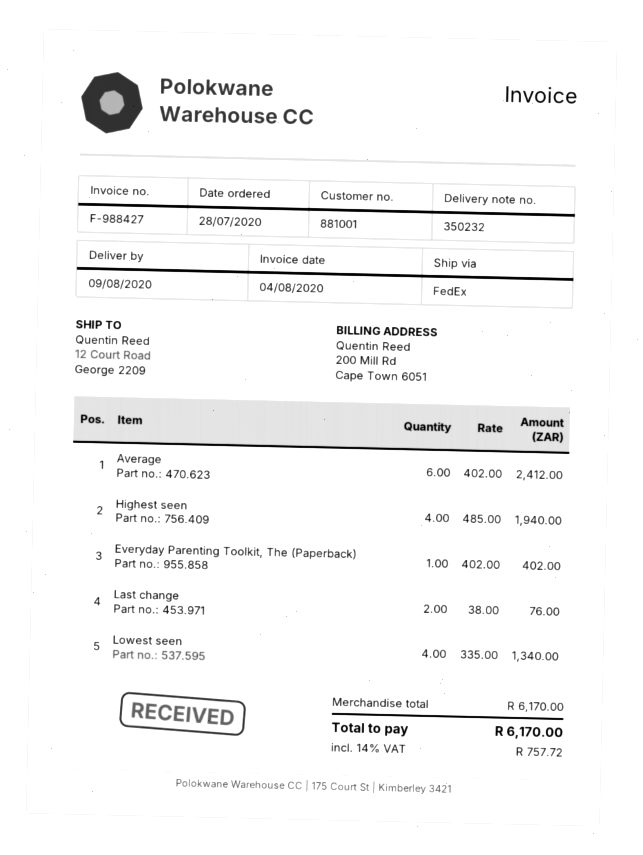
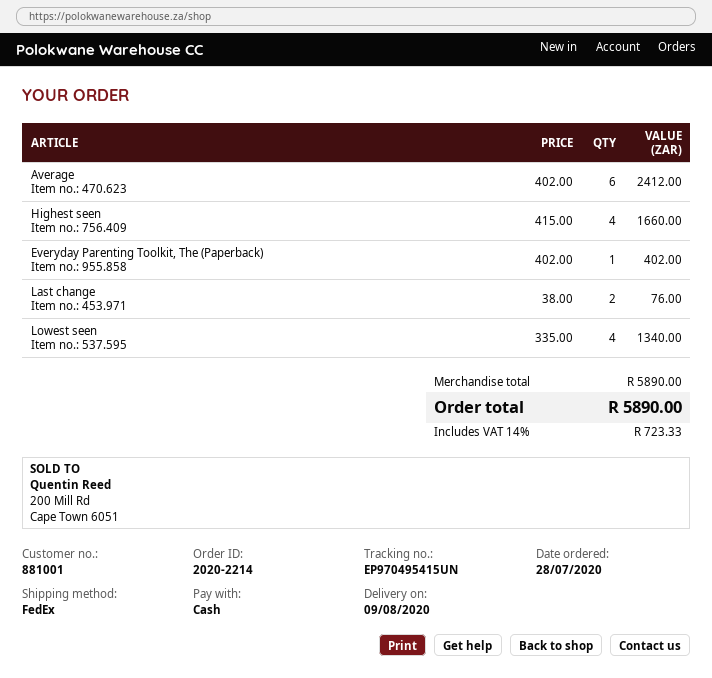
Highest seen: 4 x 485.00 = 1940.00 -> 4 x 415.00 = 1660.00
subtotal: 6170.00 -> 5890.00
tax: 14% = 757.72 -> 14% = 723.33
total: 6170.00 -> 5890.00

